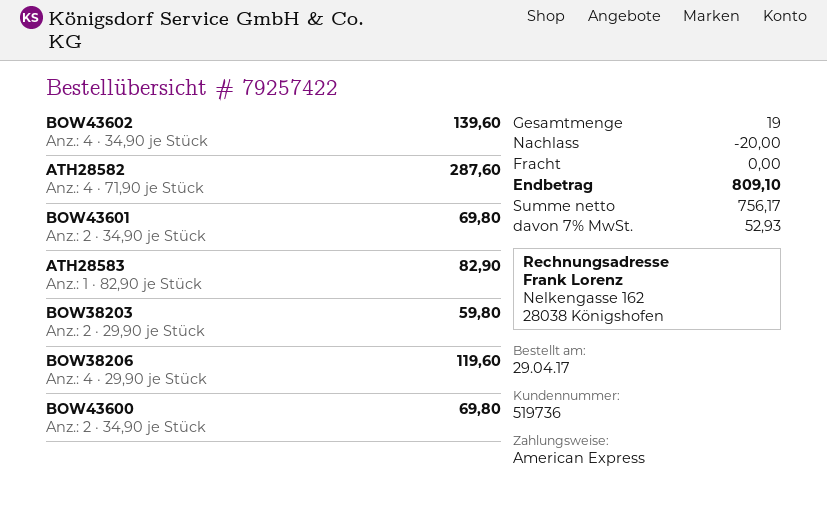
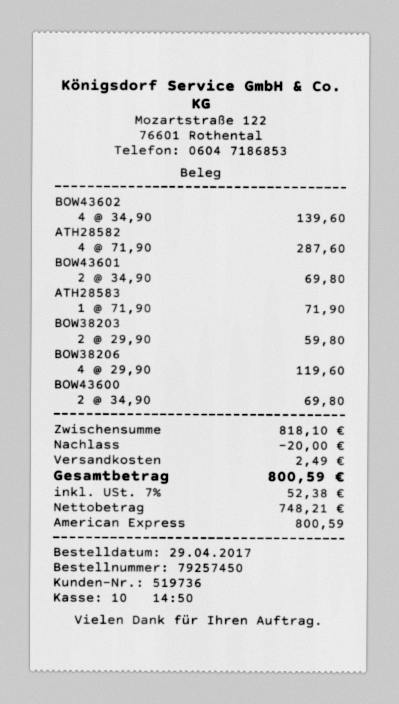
order number: 79257422 -> 79257450
ATH28583: 1 x 82.90 = 82.90 -> 1 x 71.90 = 71.90
shipping: 0.00 -> 2.49
net: 756.17 -> 748.21
tax: 7% = 52.93 -> 7% = 52.38
total: 809.10 -> 800.59

